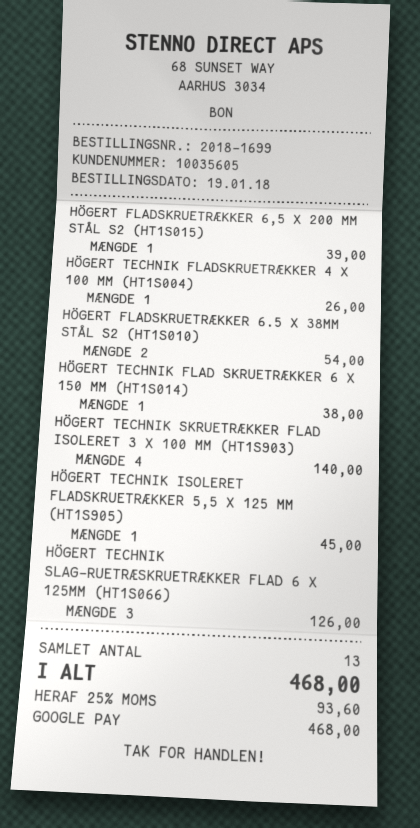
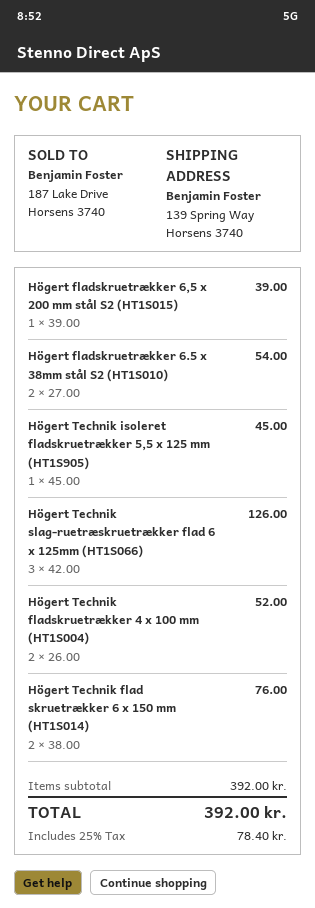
HÖGERT TECHNIK FLADSKRUETRÆKKER 4 X 100 MM (HT1S004): 1 for 26.00 -> 2 for 52.00
HÖGERT TECHNIK FLAD SKRUETRÆKKER 6 X 150 MM (HT1S014): 1 for 38.00 -> 2 for 76.00
HÖGERT TECHNIK SKRUETRÆKKER FLAD ISOLERET 3 X 100 MM (HT1S903): 4 for 140.00 -> none
tax: 25% = 93.60 -> 25% = 78.40
total: 468.00 -> 392.00

